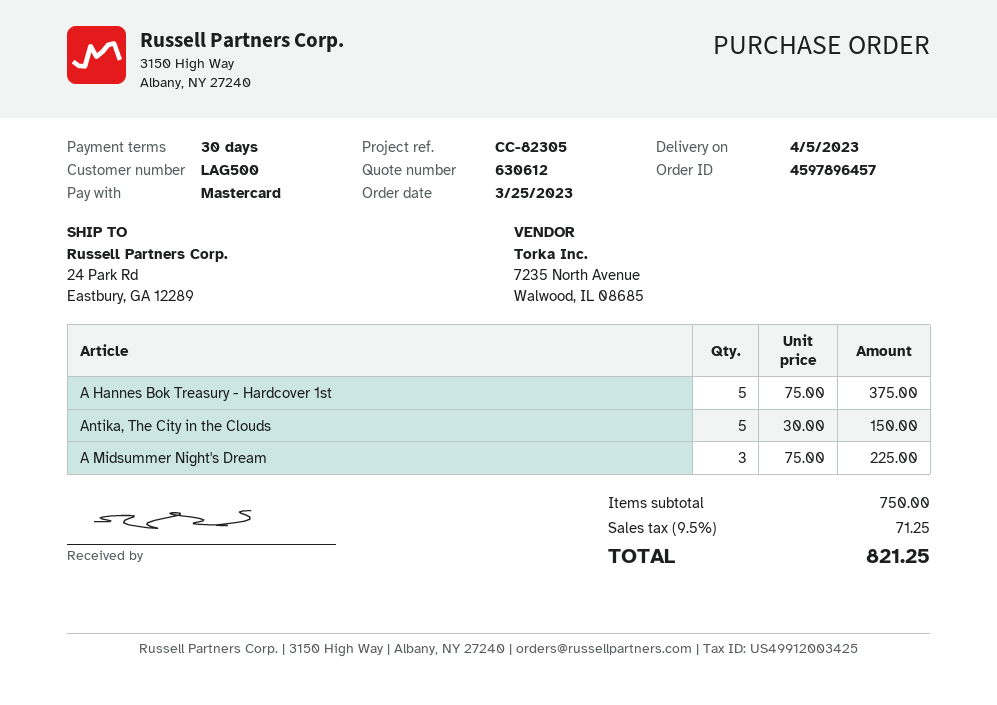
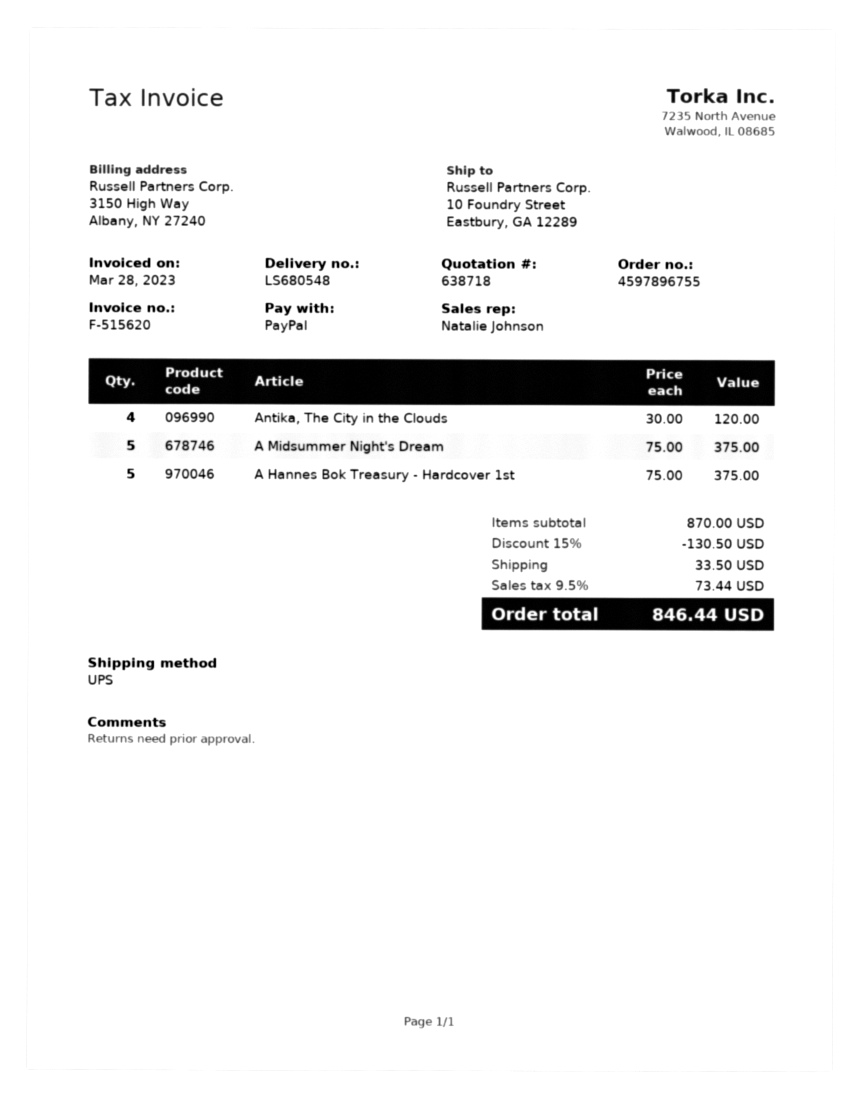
quote number: 630612 -> 638718
order number: 4597896457 -> 4597896755
payment method: Mastercard -> PayPal
ship to: 24 Park Rd, Eastbury, GA 12289 -> 10 Foundry Street, Eastbury, GA 12289
Antika, The City in the Clouds: 5 x 30.00 = 150.00 -> 4 x 30.00 = 120.00
A Midsummer Night's Dream: 3 x 75.00 = 225.00 -> 5 x 75.00 = 375.00
subtotal: 750.00 -> 870.00
discount: none -> 15% = 130.50
shipping: none -> 33.50
tax: 9.5% = 71.25 -> 9.5% = 73.44
total: 821.25 -> 846.44

